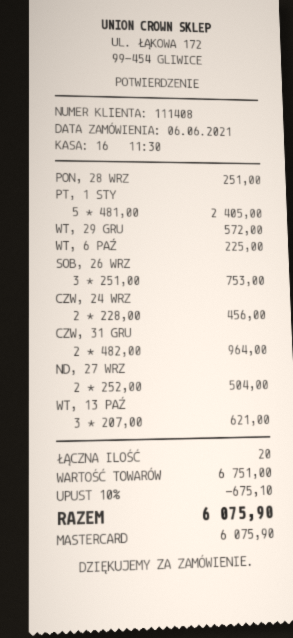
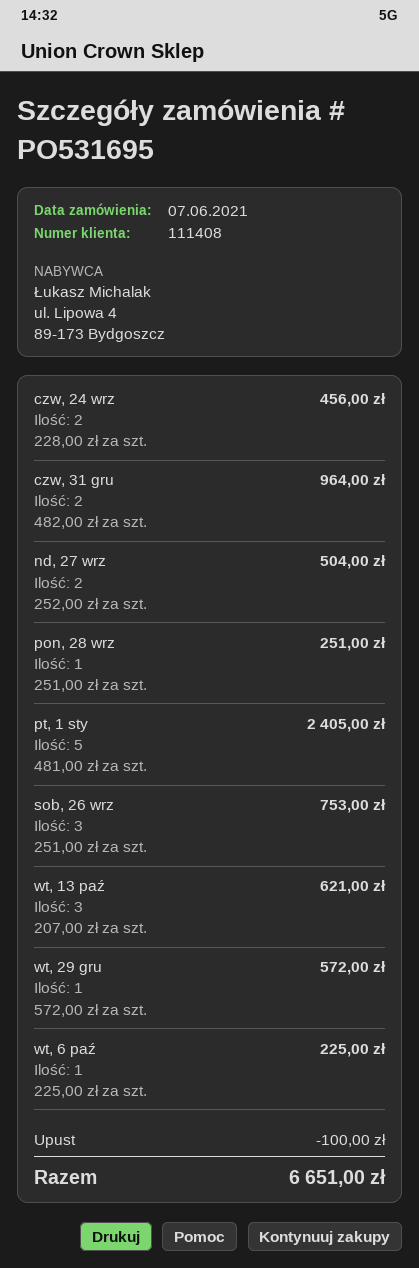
order date: 2021-06-06 -> 2021-06-07
discount: 675.10 -> 100.00
total: 6075.90 -> 6651.00

